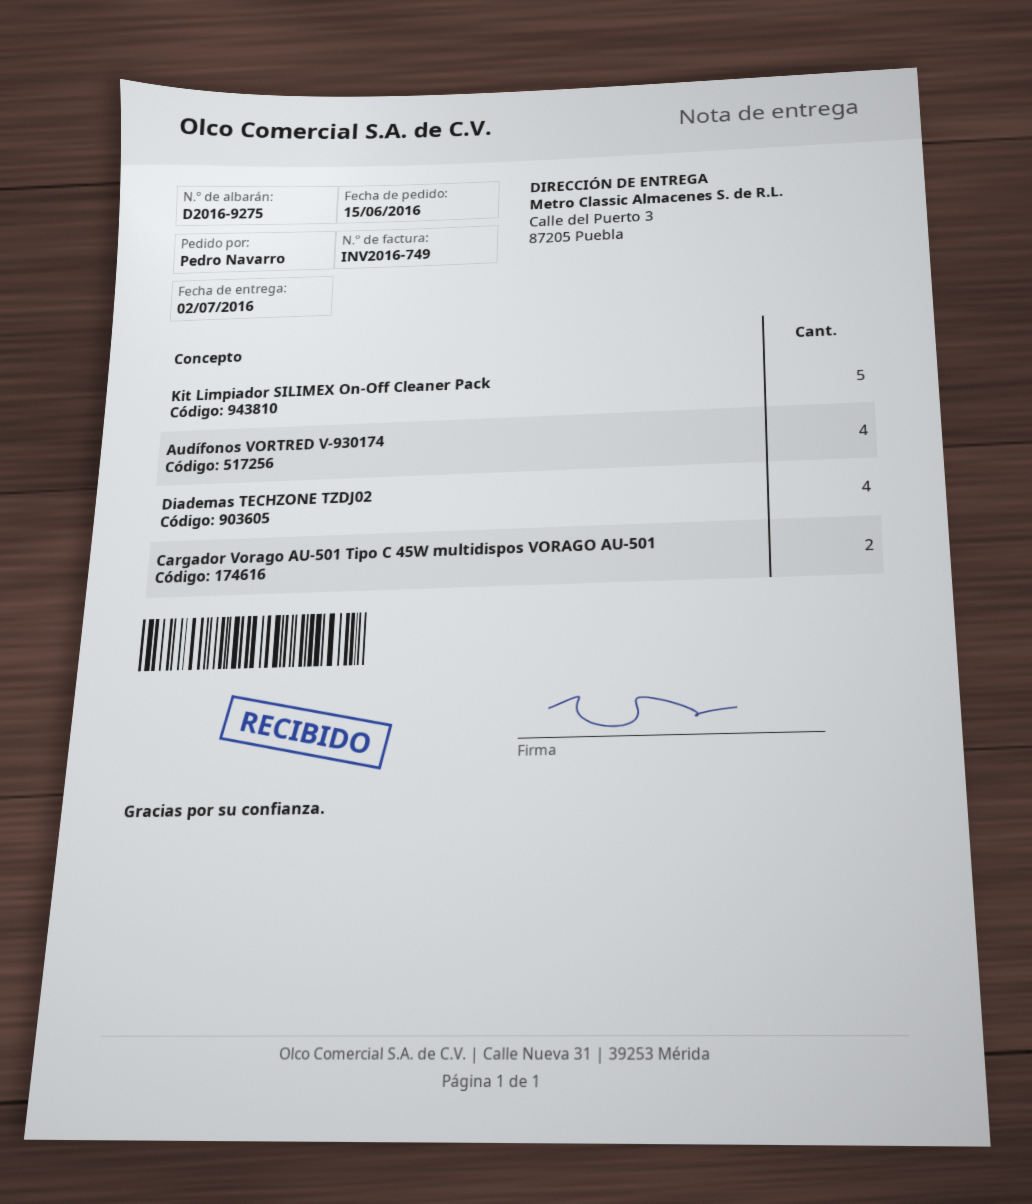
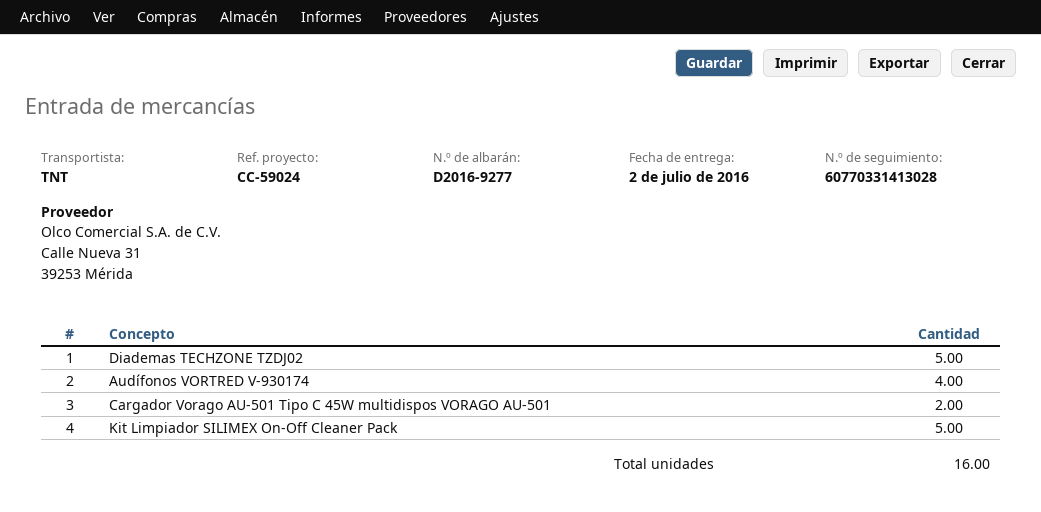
delivery note number: D2016-9275 -> D2016-9277
Diademas TECHZONE TZDJ02: 4 -> 5

